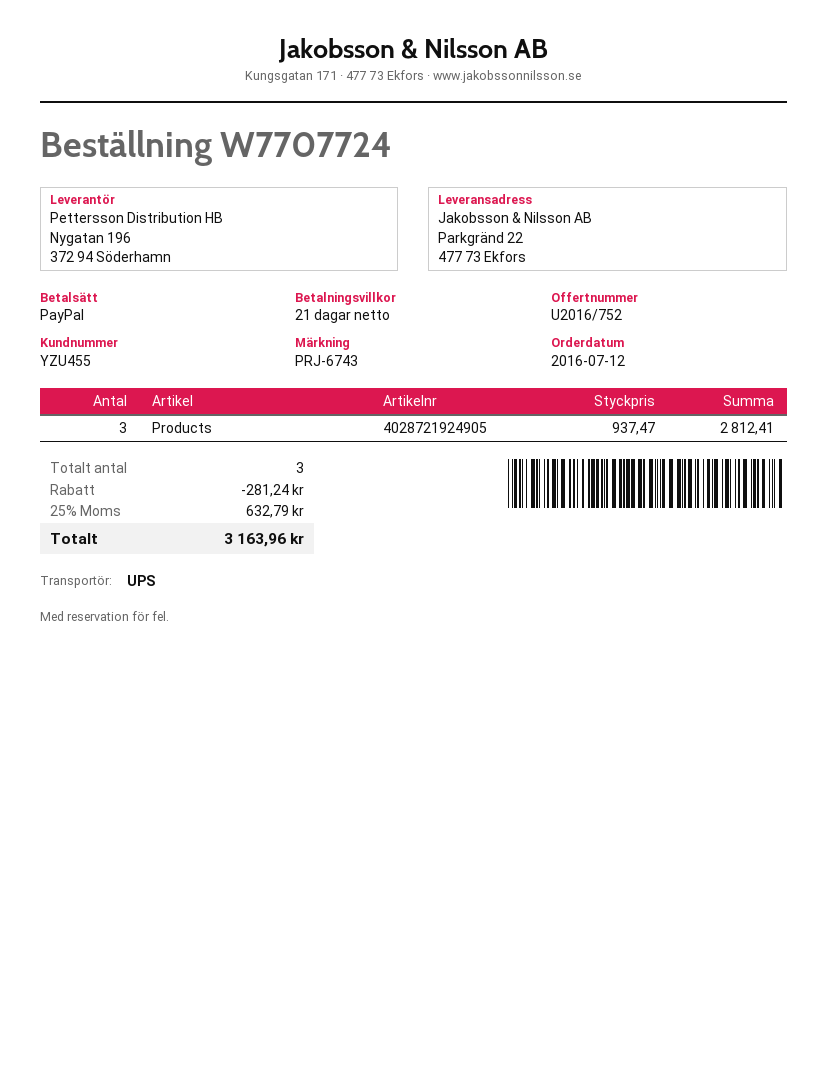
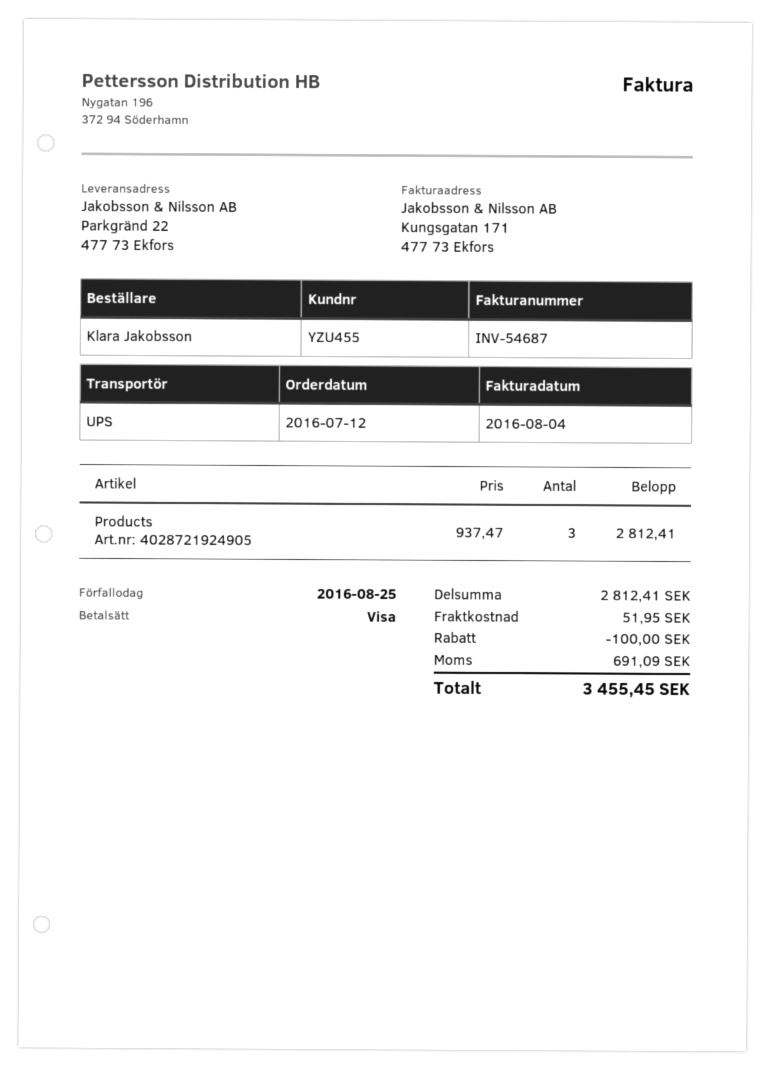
payment method: PayPal -> Visa
discount: 281.24 -> 100.00
shipping: none -> 51.95
tax: 632.79 -> 691.09
total: 3163.96 -> 3455.45

